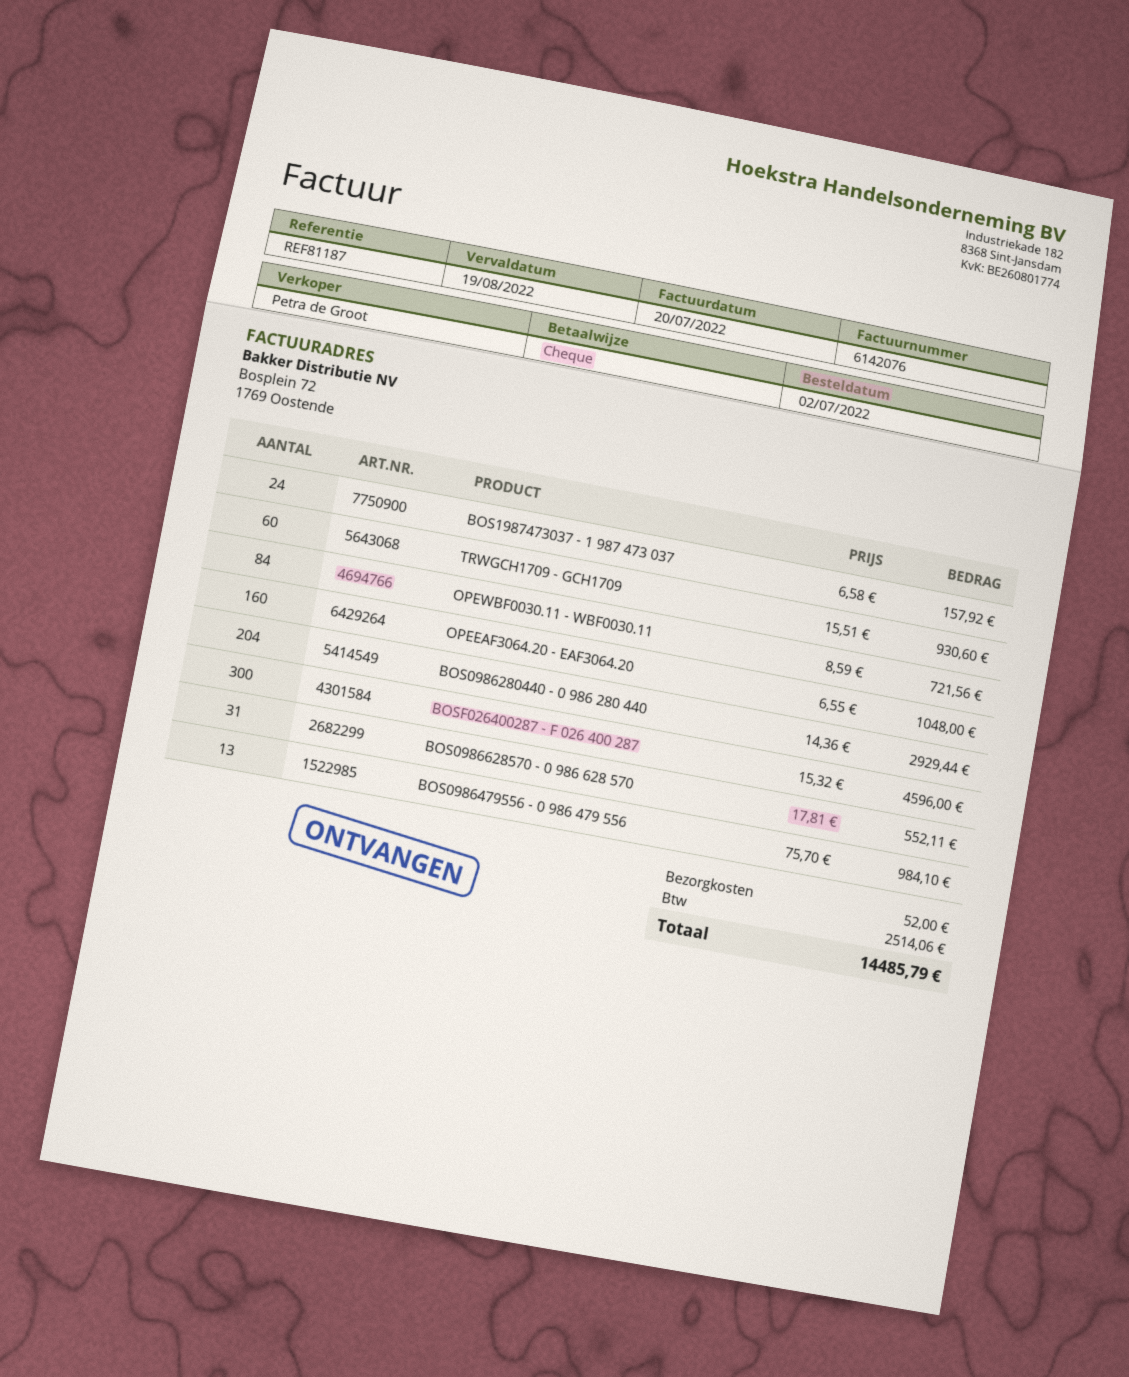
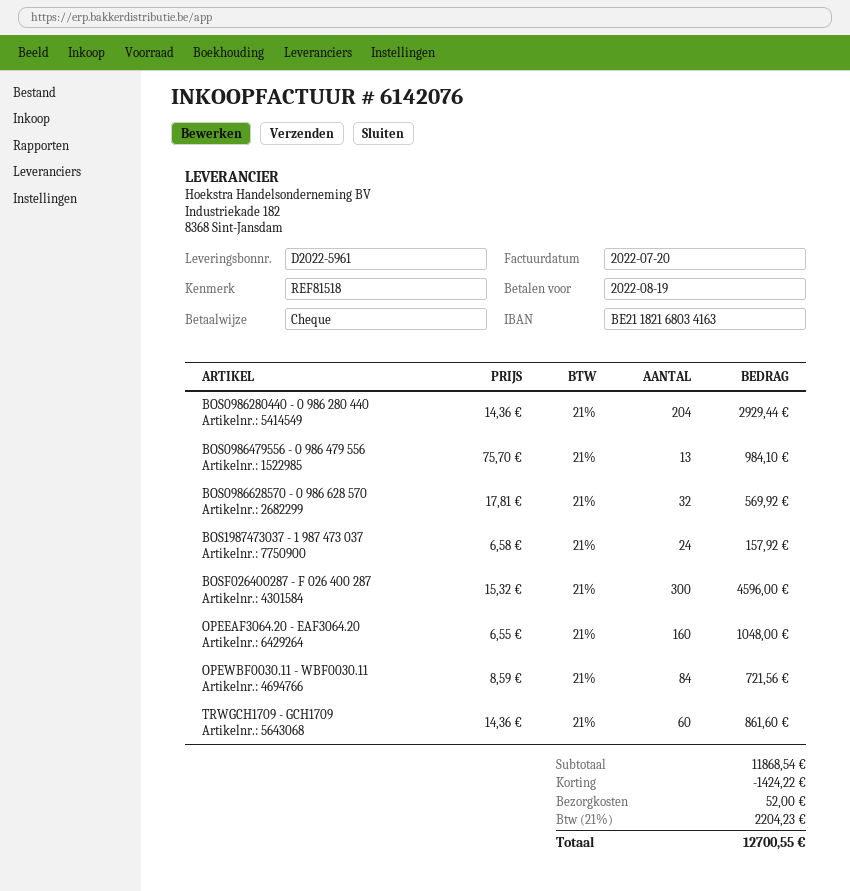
reference: REF81187 -> REF81518
TRWGCH1709 - GCH1709: 60 x 15.51 = 930.60 -> 60 x 14.36 = 861.60
BOS0986628570 - 0 986 628 570: 31 x 17.81 = 552.11 -> 32 x 17.81 = 569.92
discount: none -> 1424.22
tax: 2514.06 -> 2204.23
total: 14485.79 -> 12700.55

